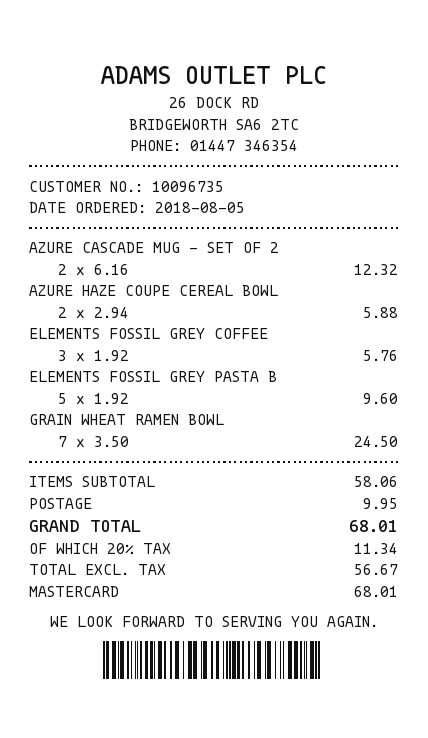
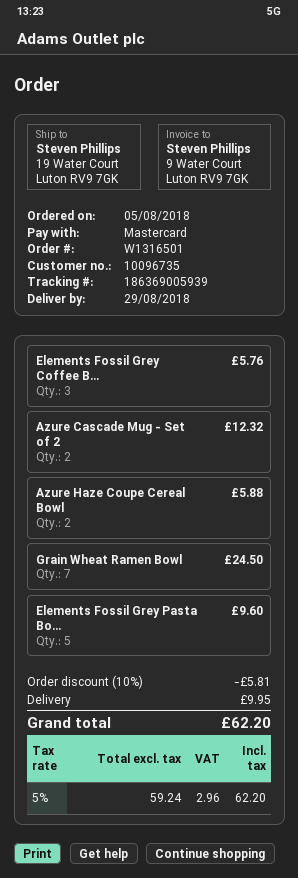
discount: none -> 10% = 5.81
net: 56.67 -> 59.24
tax: 20% = 11.34 -> 5% = 2.96
total: 68.01 -> 62.20

